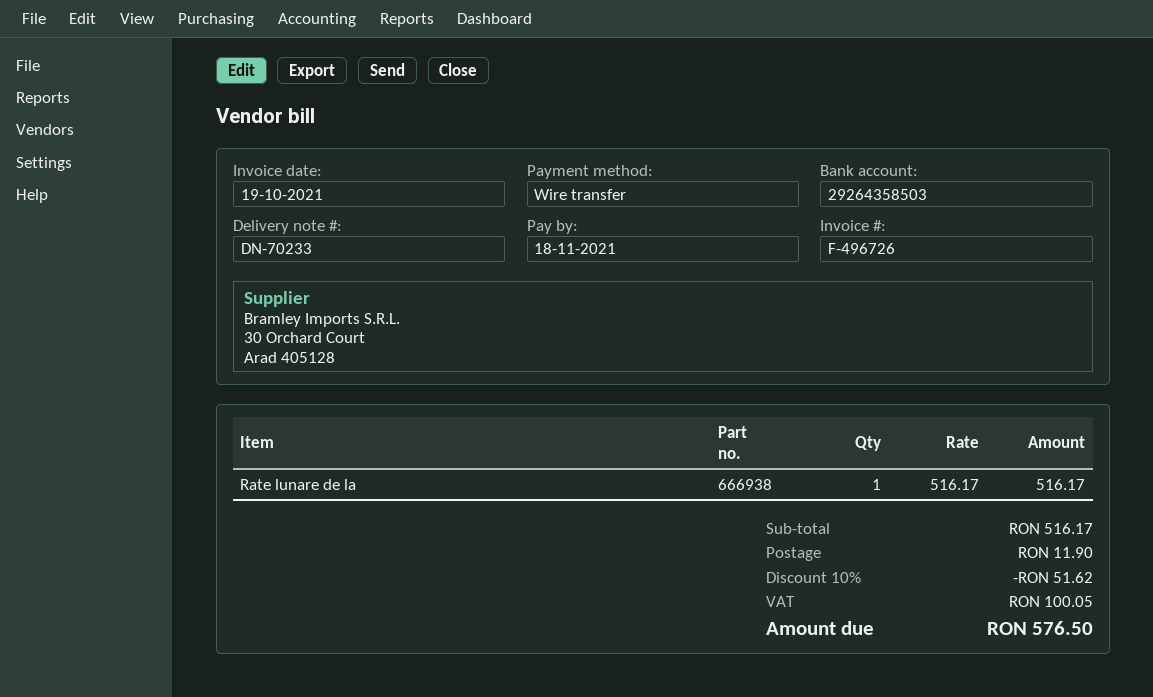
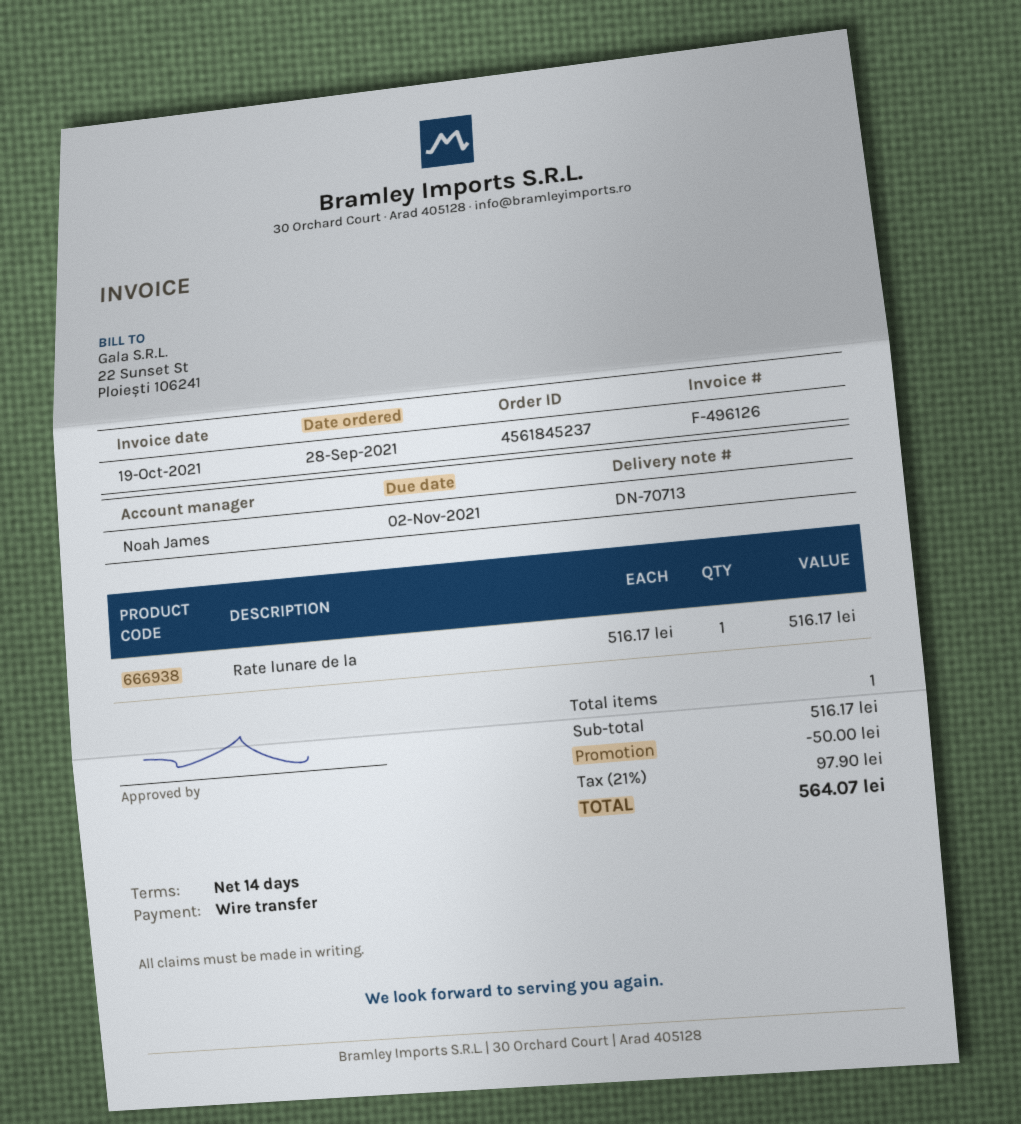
delivery note number: DN-70233 -> DN-70713
invoice number: F-496726 -> F-496126
due date: 2021-11-18 -> 2021-11-02
discount: 51.62 -> 50.00
shipping: 11.90 -> none
tax: 100.05 -> 97.90
total: 576.50 -> 564.07

